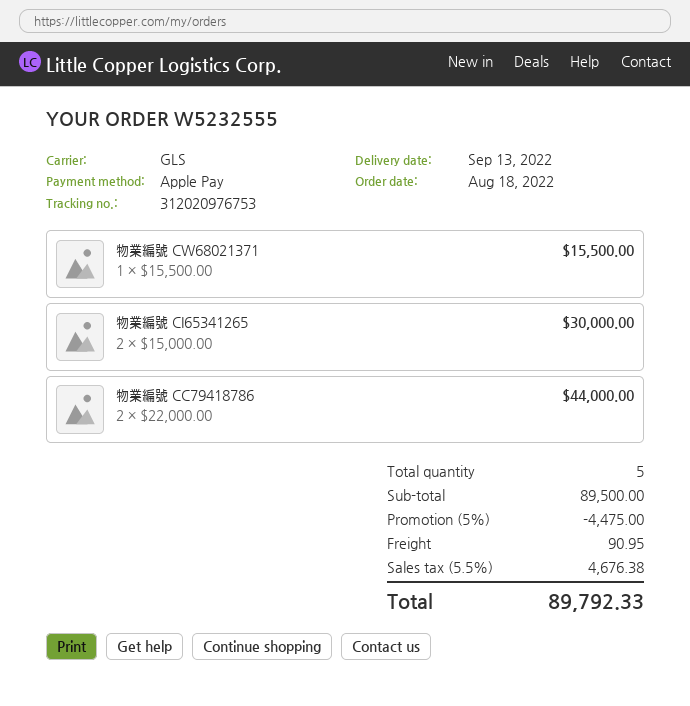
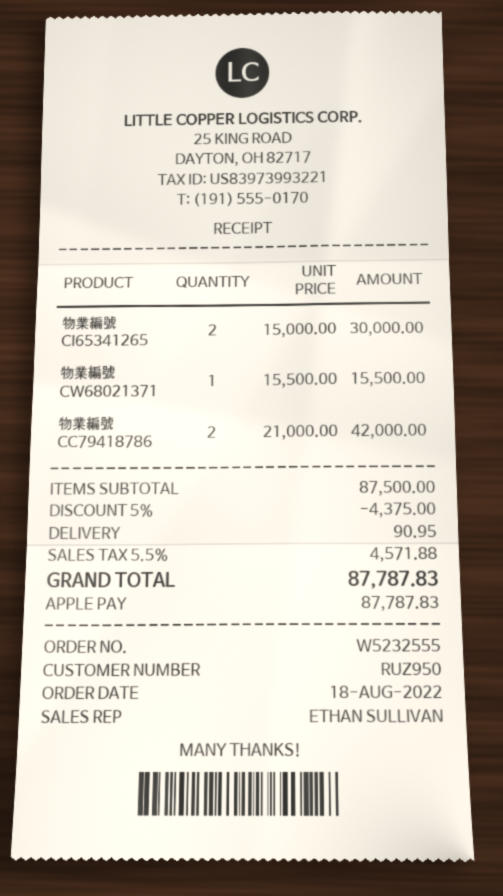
物業編號 CC79418786: 2 x 22000.00 = 44000.00 -> 2 x 21000.00 = 42000.00
subtotal: 89500.00 -> 87500.00
discount: 5% = 4475.00 -> 5% = 4375.00
tax: 5.5% = 4676.38 -> 5.5% = 4571.88
total: 89792.33 -> 87787.83

